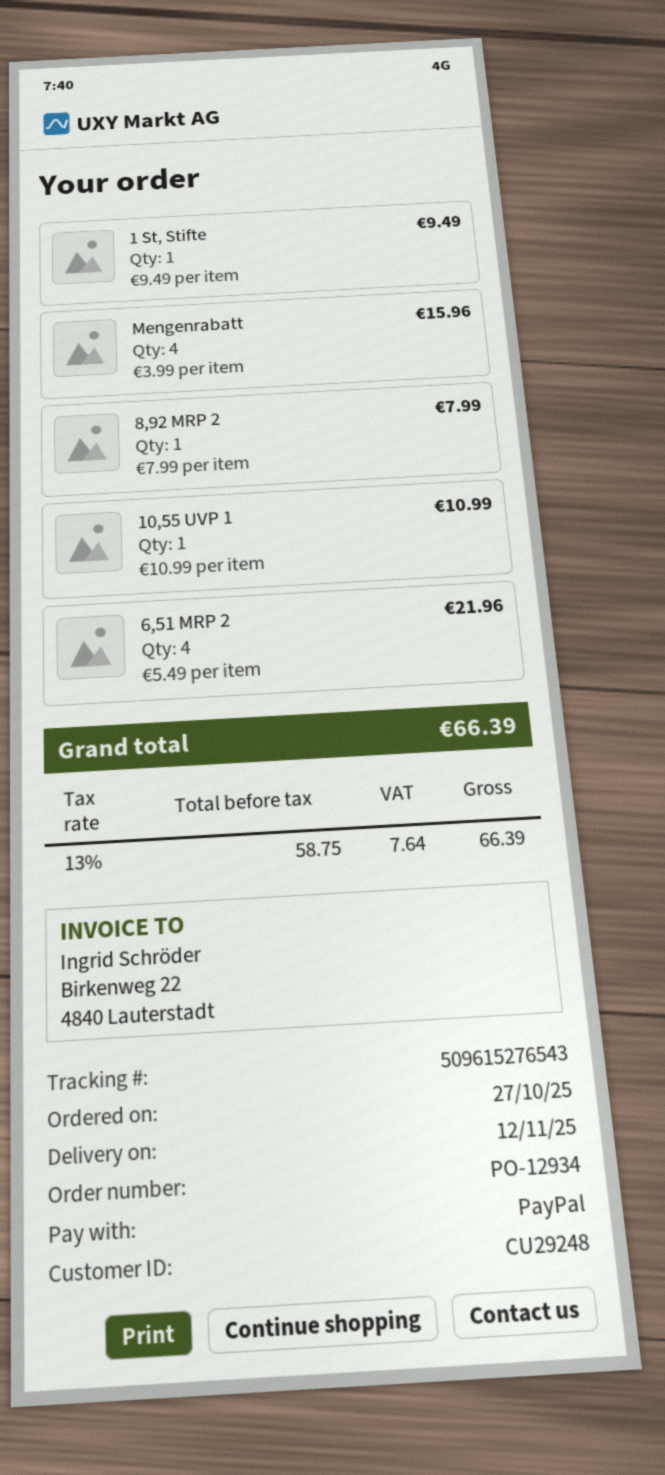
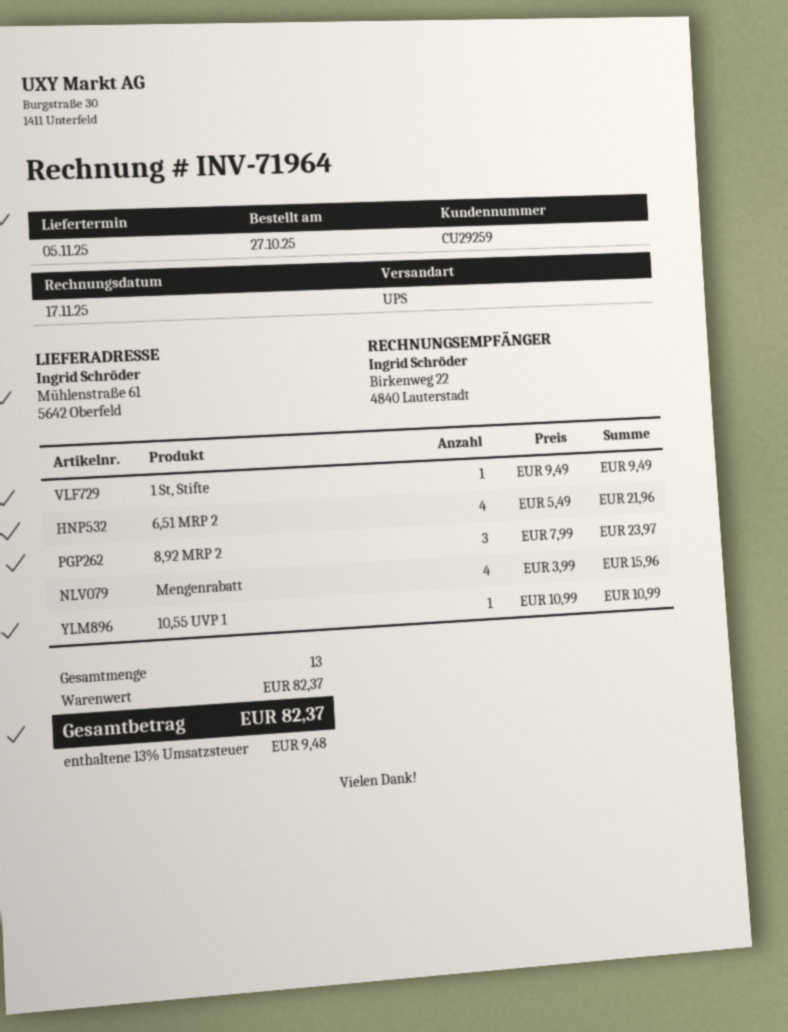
delivery date: 2025-11-12 -> 2025-11-05
customer number: CU29248 -> CU29259
8,92 MRP 2: 1 x 7.99 = 7.99 -> 3 x 7.99 = 23.97
tax: 13% = 7.64 -> 13% = 9.48
total: 66.39 -> 82.37

